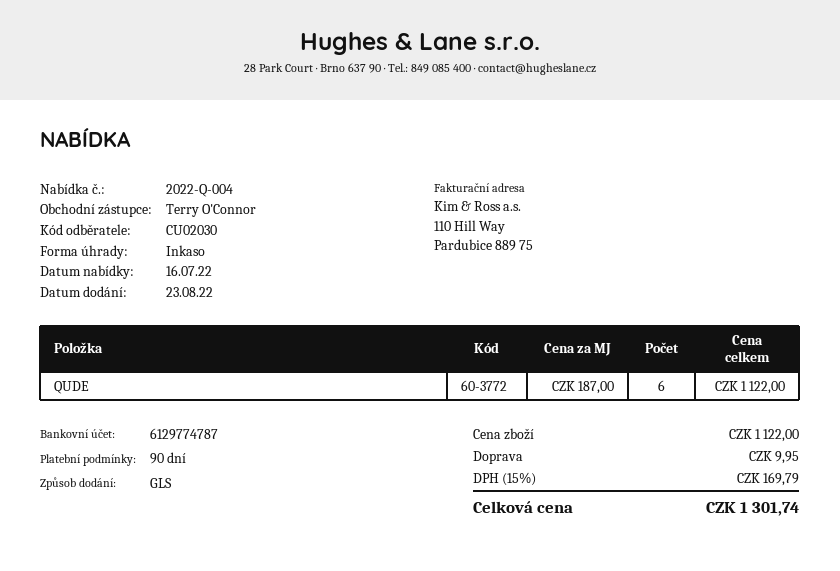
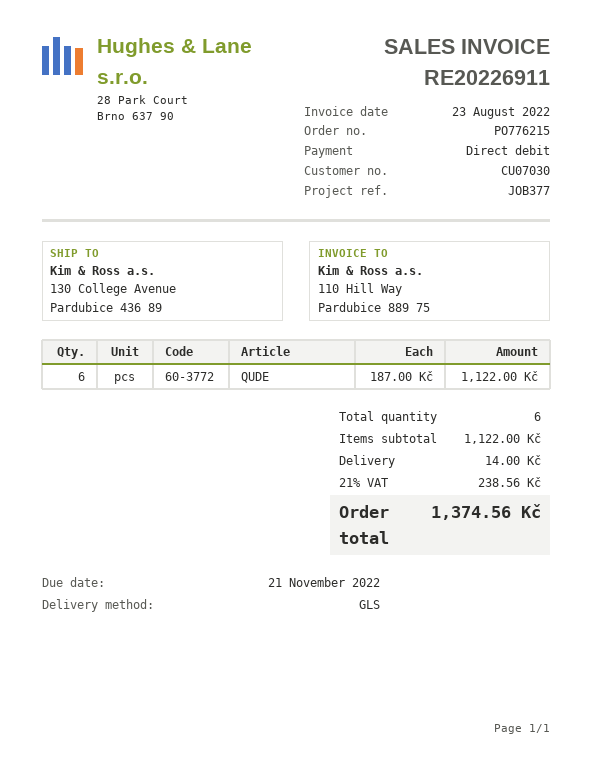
customer number: CU02030 -> CU07030
shipping: 9.95 -> 14.00
tax: 15% = 169.79 -> 21% = 238.56
total: 1301.74 -> 1374.56

